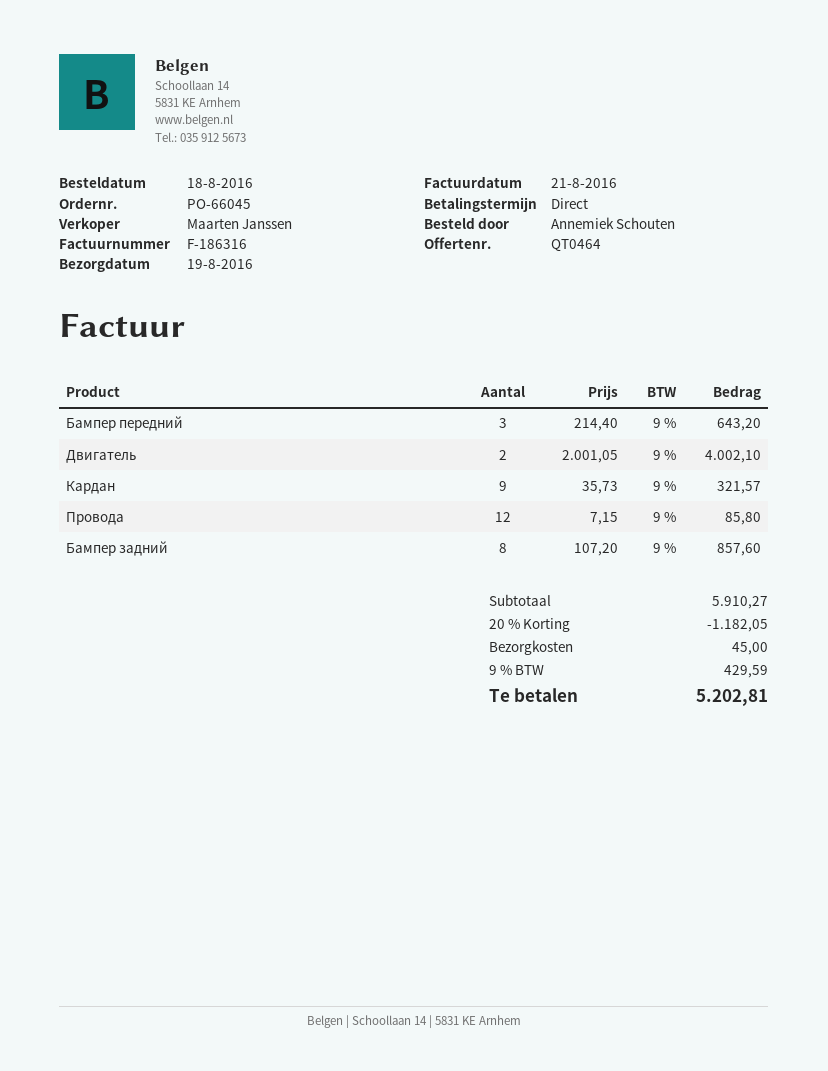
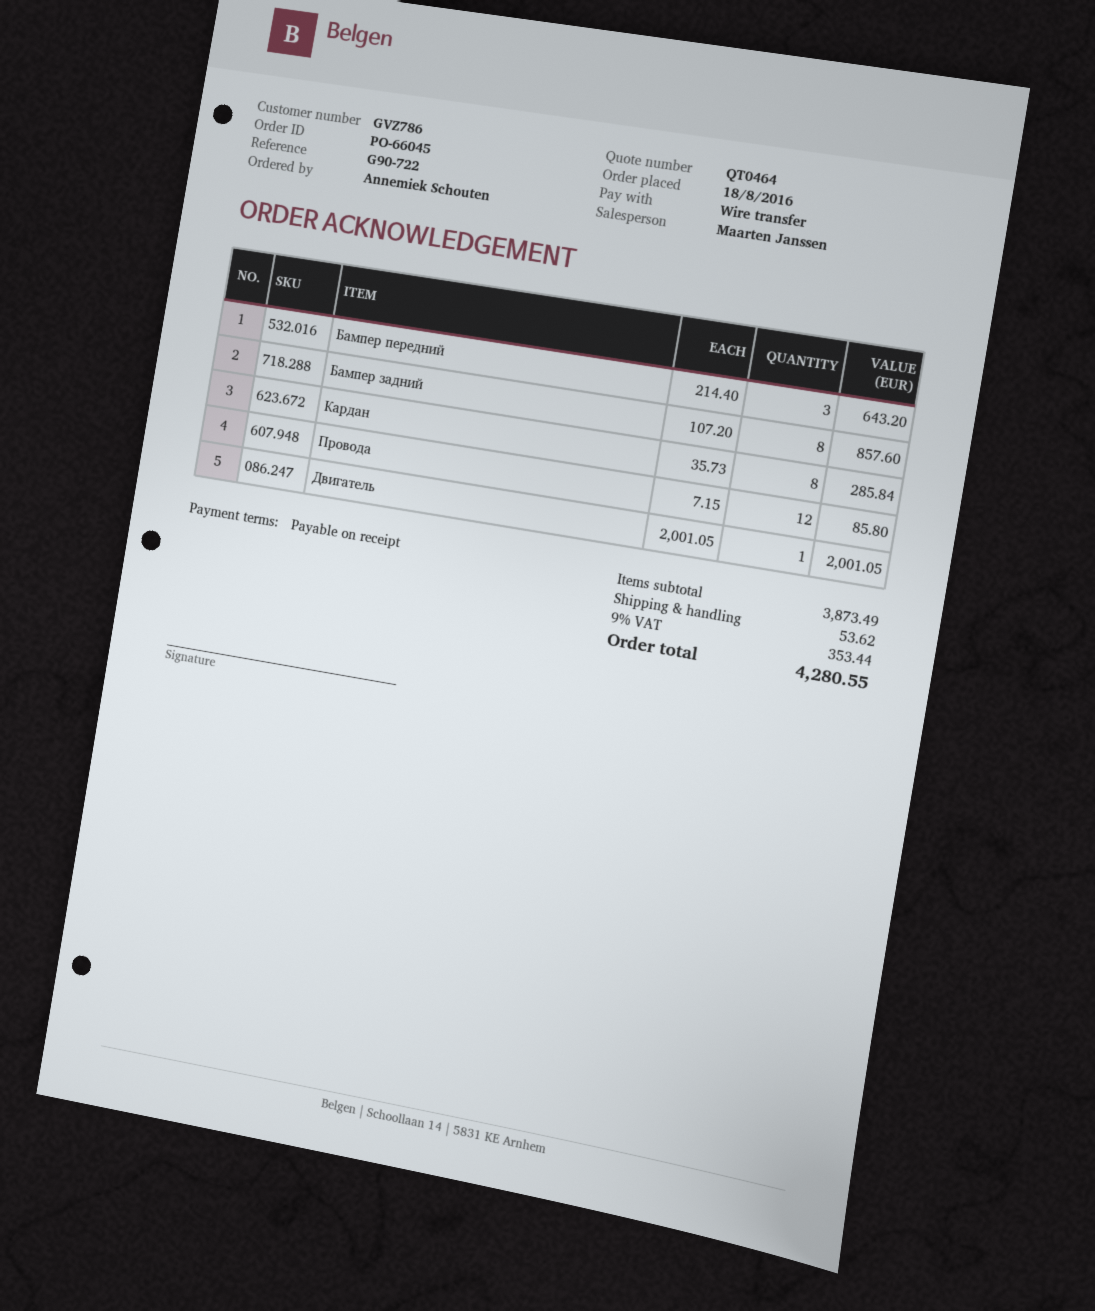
Двигатель: 2 x 2001.05 = 4002.10 -> 1 x 2001.05 = 2001.05
Кардан: 9 x 35.73 = 321.57 -> 8 x 35.73 = 285.84
subtotal: 5910.27 -> 3873.49
discount: 20% = 1182.05 -> none
shipping: 45.00 -> 53.62
tax: 9% = 429.59 -> 9% = 353.44
total: 5202.81 -> 4280.55

